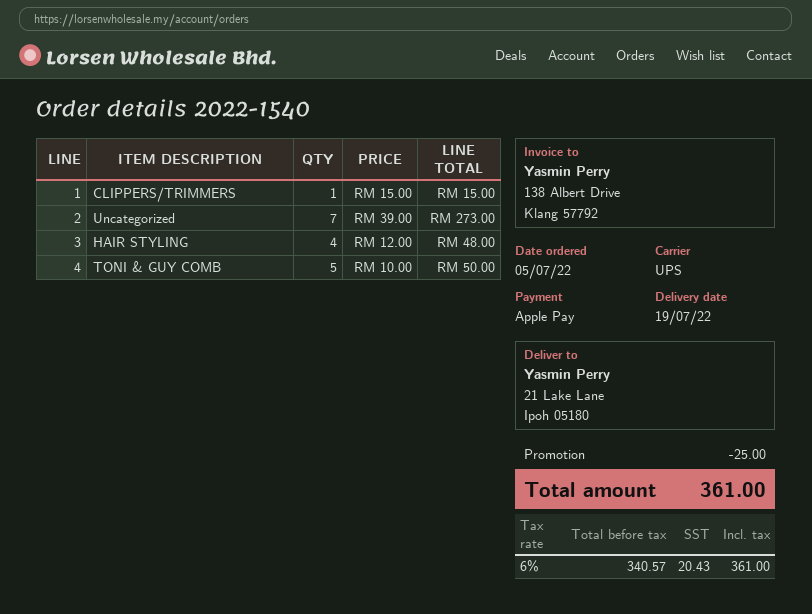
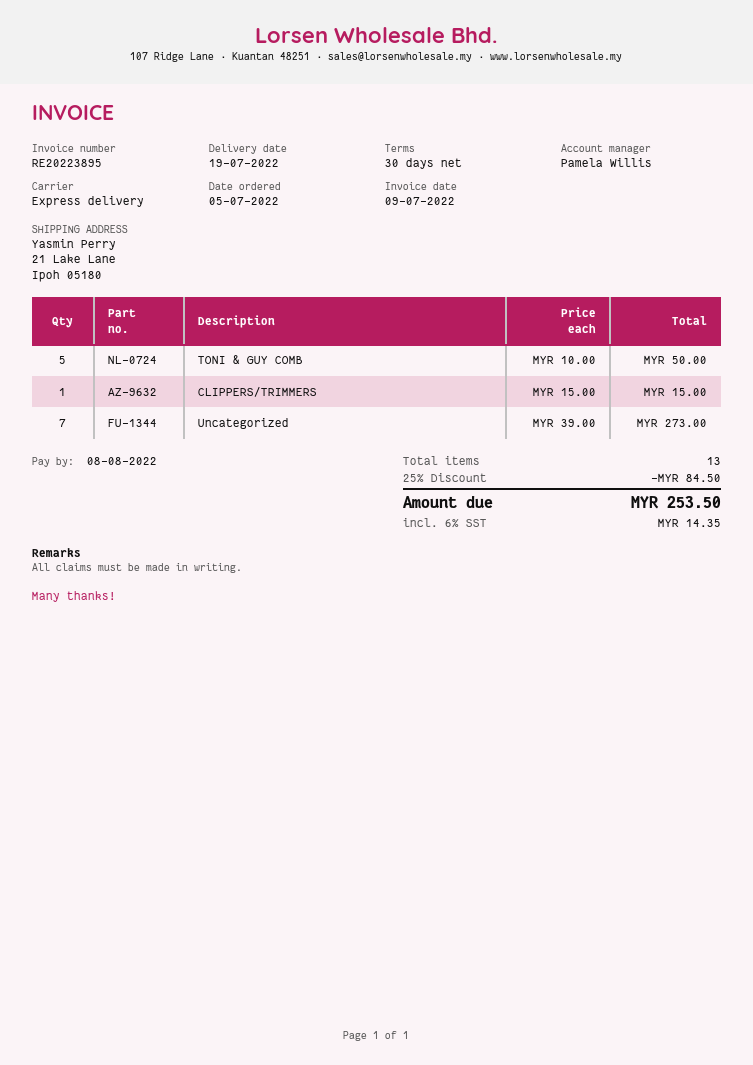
shipping method: UPS -> express
HAIR STYLING: 4 x 12.00 = 48.00 -> none
discount: 25.00 -> 84.50
tax: 6% = 20.43 -> 6% = 14.35
total: 361.00 -> 253.50

